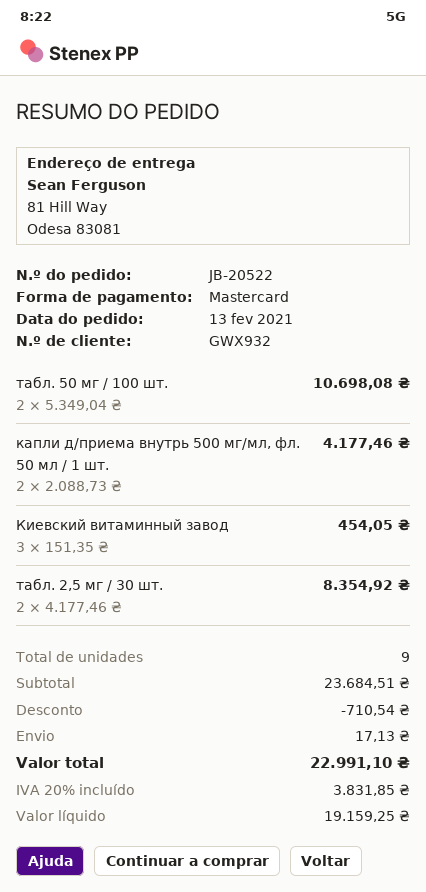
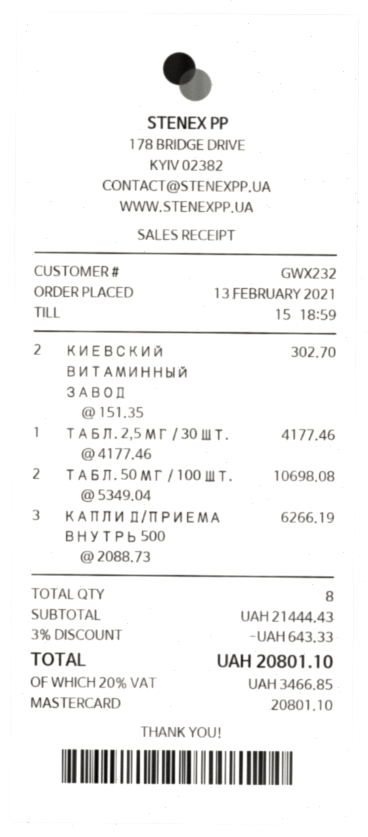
customer number: GWX932 -> GWX232
капли д/приема внутрь 500 мг/мл, фл. 50 мл / 1 шт.: 2 x 2088.73 = 4177.46 -> 3 x 2088.73 = 6266.19
Киевский витаминный завод: 3 x 151.35 = 454.05 -> 2 x 151.35 = 302.70
табл. 2,5 мг / 30 шт.: 2 x 4177.46 = 8354.92 -> 1 x 4177.46 = 4177.46
total quantity: 9 -> 8
subtotal: 23684.51 -> 21444.43
discount: 710.54 -> 643.33
shipping: 17.13 -> none
tax: 20% = 3831.85 -> 20% = 3466.85
total: 22991.10 -> 20801.10

